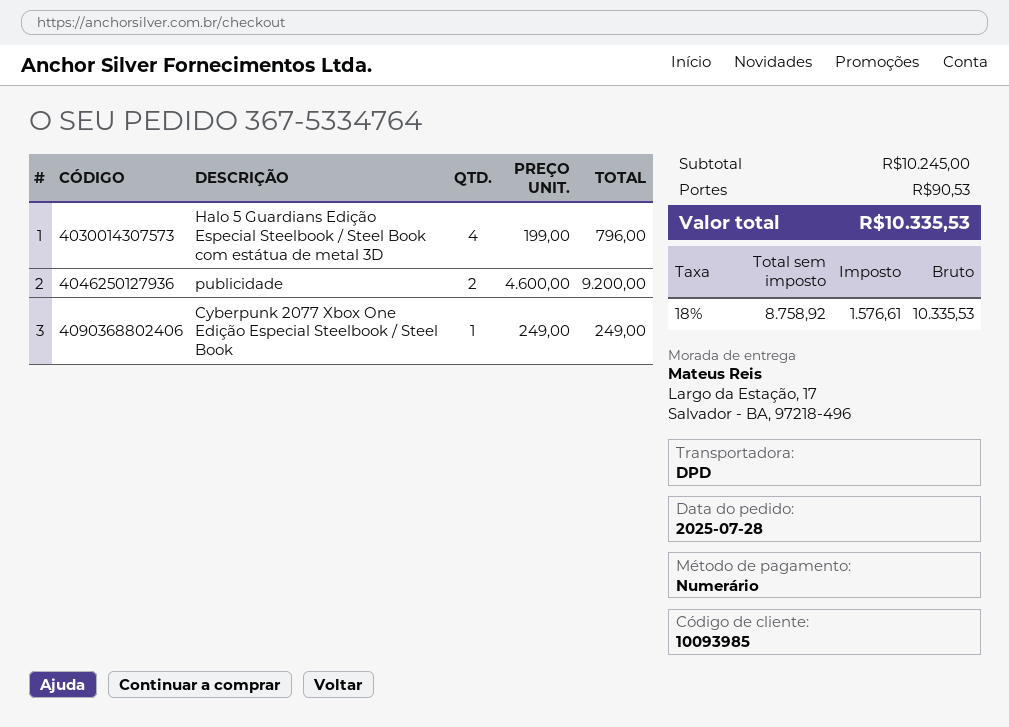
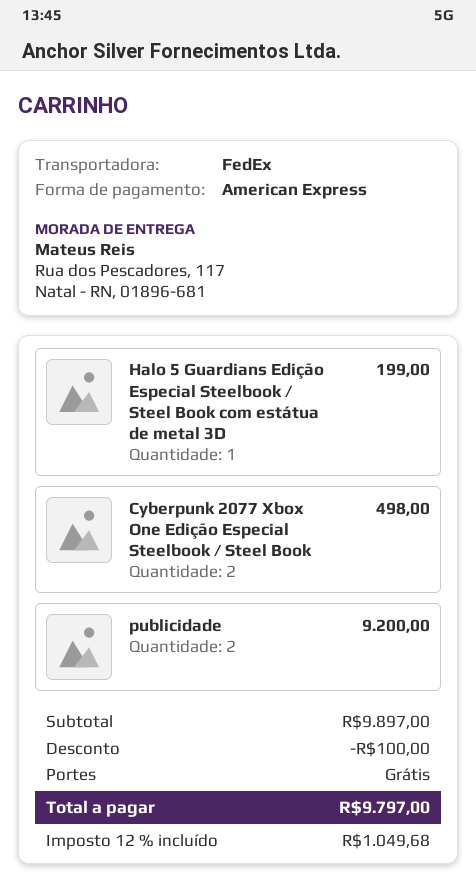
payment method: cash -> American Express
shipping method: DPD -> FedEx
ship to: Largo da Estação, 17, Salvador - BA, 97218-496 -> Rua dos Pescadores, 117, Natal - RN, 01896-681
Halo 5 Guardians Edição Especial Steelbook / Steel Book com estátua de metal 3D: 4 for 796.00 -> 1 for 199.00
Cyberpunk 2077 Xbox One Edição Especial Steelbook / Steel Book: 1 for 249.00 -> 2 for 498.00
subtotal: 10245.00 -> 9897.00
discount: none -> 100.00
shipping: 90.53 -> 0.00
tax: 18% = 1576.61 -> 12% = 1049.68
total: 10335.53 -> 9797.00

